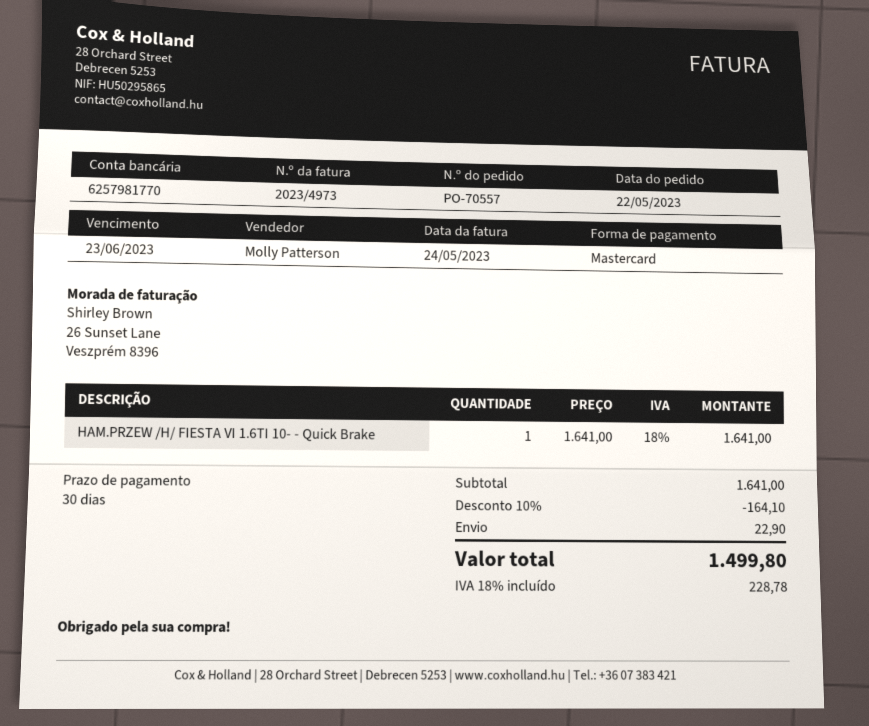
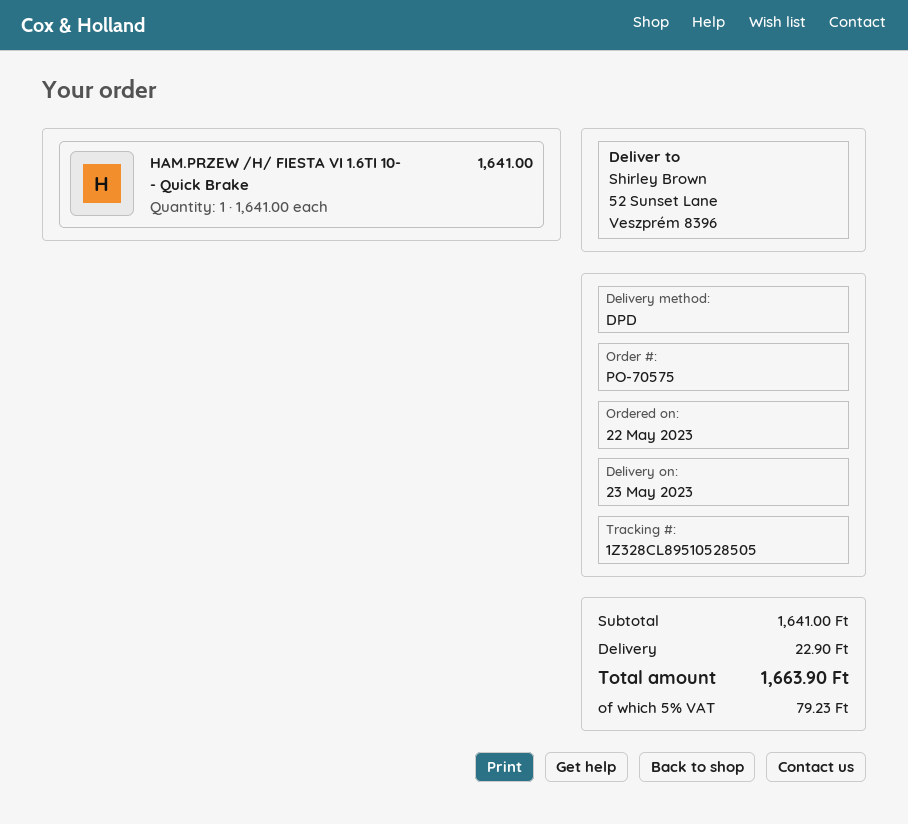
order number: PO-70557 -> PO-70575
discount: 10% = 164.10 -> none
tax: 18% = 228.78 -> 5% = 79.23
total: 1499.80 -> 1663.90

